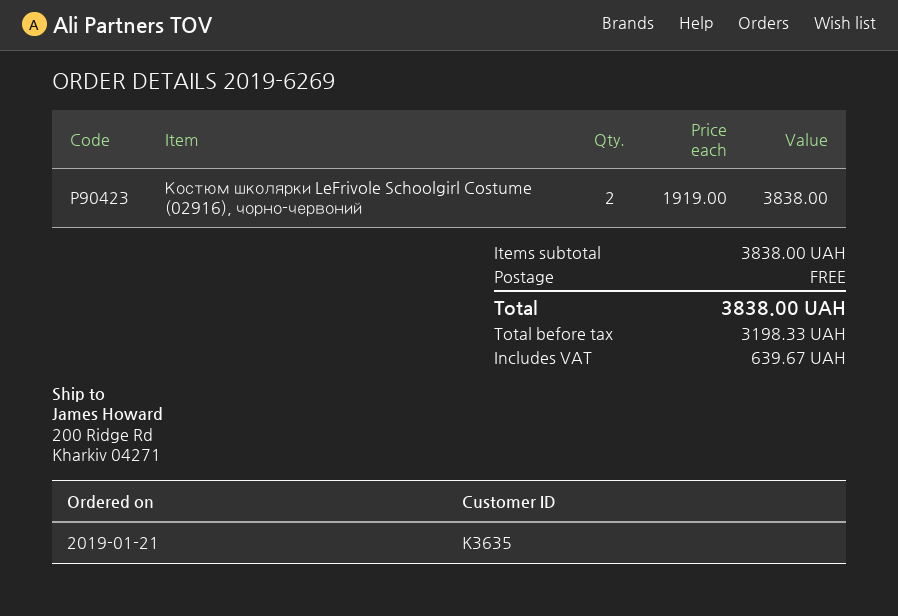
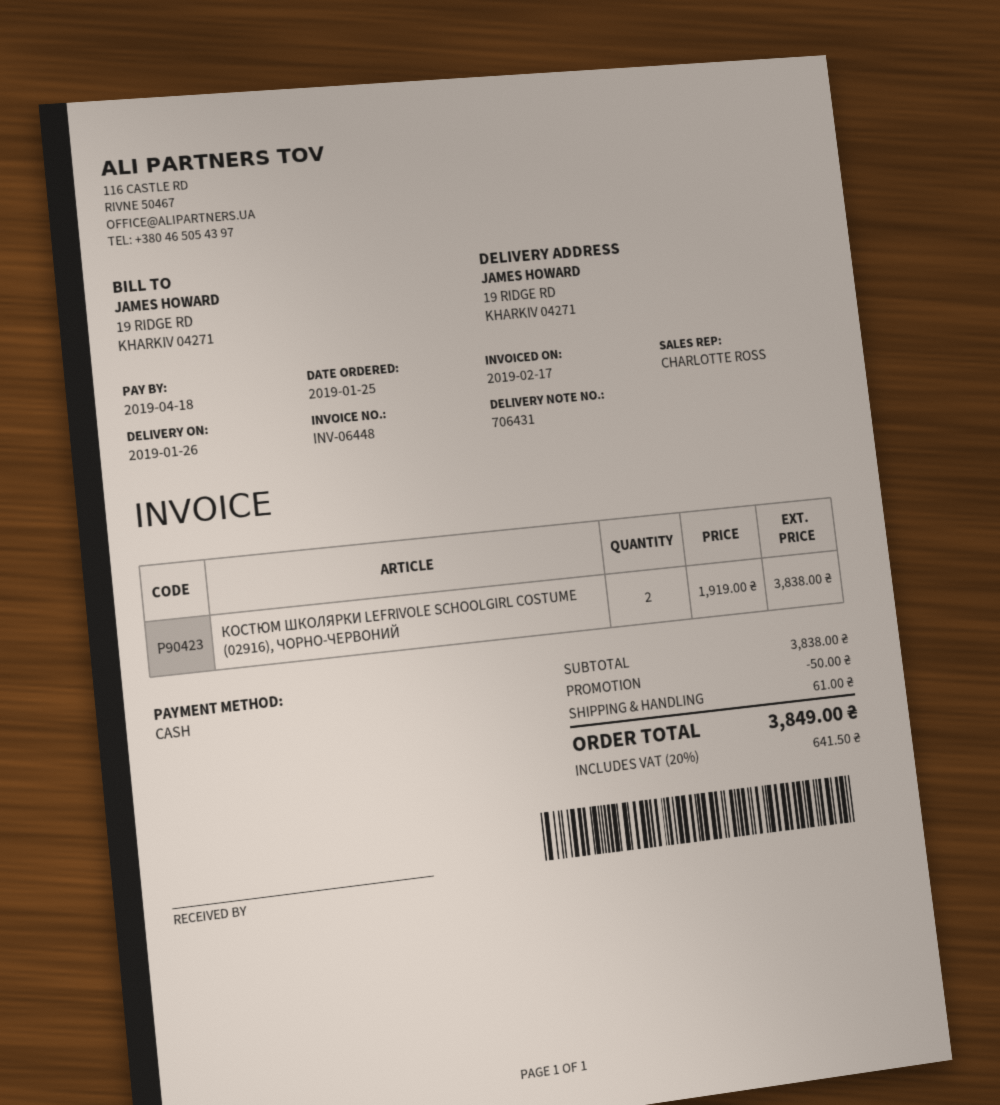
order date: 2019-01-21 -> 2019-01-25
ship to: 200 Ridge Rd, Kharkiv 04271 -> 19 RIDGE RD, KHARKIV 04271
discount: none -> 50.00
shipping: 0.00 -> 61.00
tax: 639.67 -> 641.50
total: 3838.00 -> 3849.00

